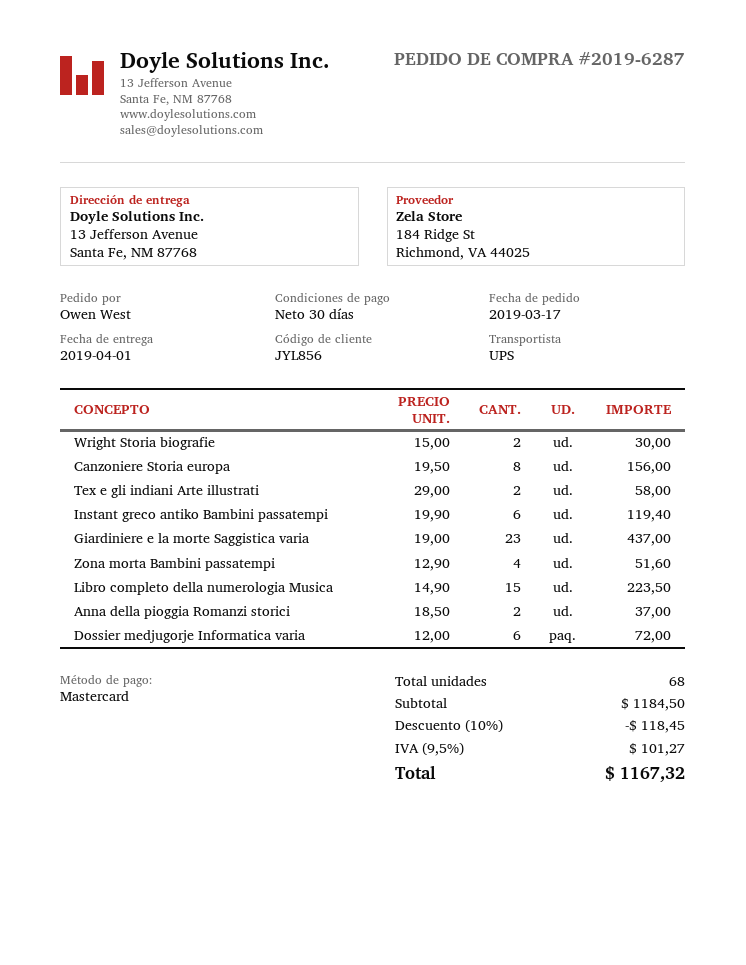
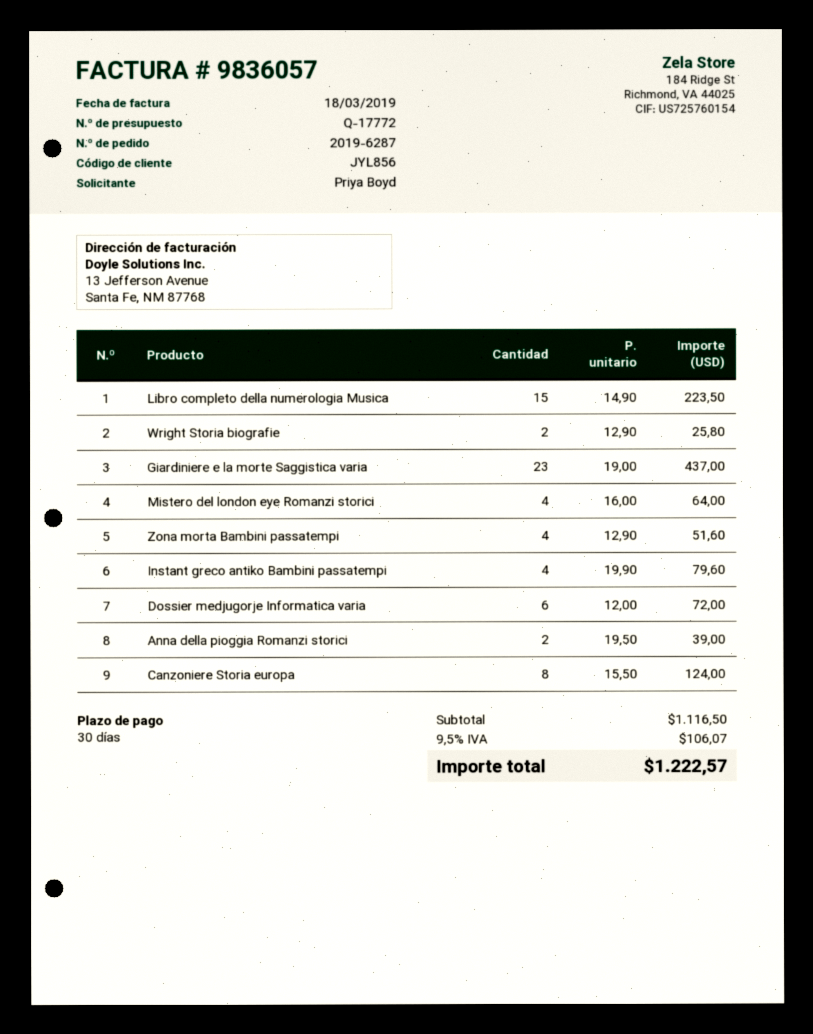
ordered by: Owen West -> Priya Boyd
Wright Storia biografie: 2 x 15.00 = 30.00 -> 2 x 12.90 = 25.80
Canzoniere Storia europa: 8 x 19.50 = 156.00 -> 8 x 15.50 = 124.00
Tex e gli indiani Arte illustrati: 2 x 29.00 = 58.00 -> none
Instant greco antiko Bambini passatempi: 6 x 19.90 = 119.40 -> 4 x 19.90 = 79.60
Anna della pioggia Romanzi storici: 2 x 18.50 = 37.00 -> 2 x 19.50 = 39.00
Mistero del london eye Romanzi storici: none -> 4 x 16.00 = 64.00
subtotal: 1184.50 -> 1116.50
discount: 10% = 118.45 -> none
tax: 9.5% = 101.27 -> 9.5% = 106.07
total: 1167.32 -> 1222.57

